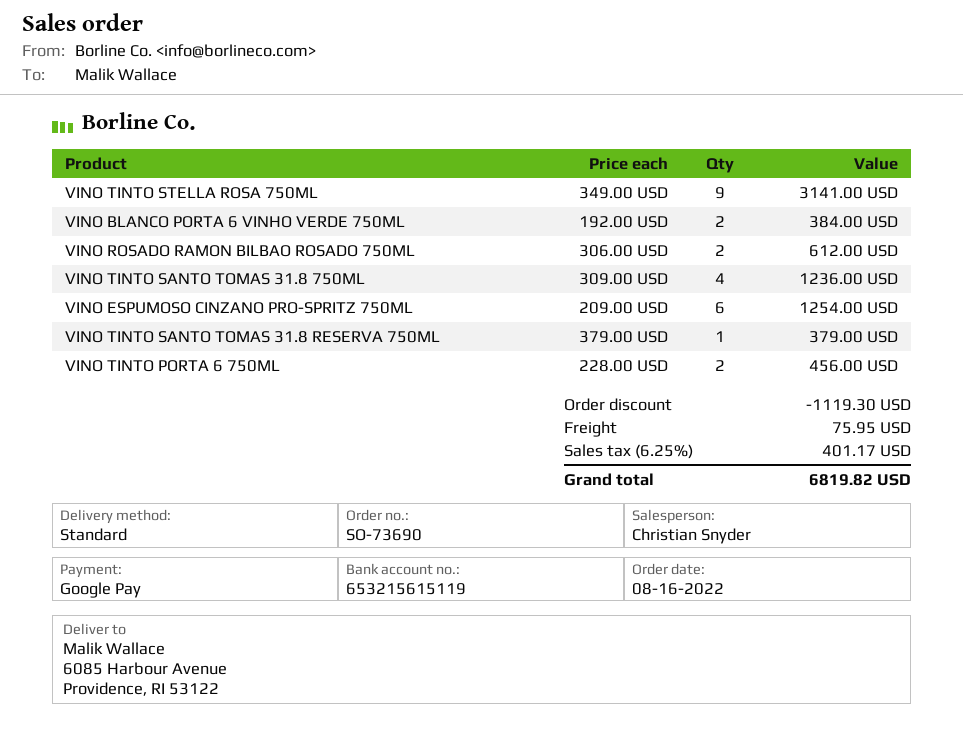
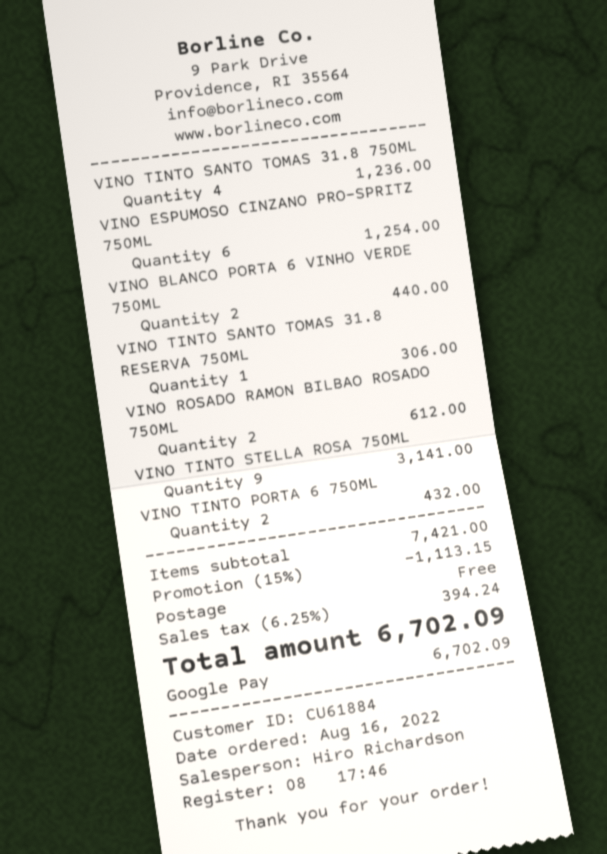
sales rep: Christian Snyder -> Hiro Richardson
VINO BLANCO PORTA 6 VINHO VERDE 750ML: 2 for 384.00 -> 2 for 440.00
VINO TINTO SANTO TOMAS 31.8 RESERVA 750ML: 1 for 379.00 -> 1 for 306.00
VINO TINTO PORTA 6 750ML: 2 for 456.00 -> 2 for 432.00
discount: 1119.30 -> 1113.15
shipping: 75.95 -> 0.00
tax: 6.25% = 401.17 -> 6.25% = 394.24
total: 6819.82 -> 6702.09

